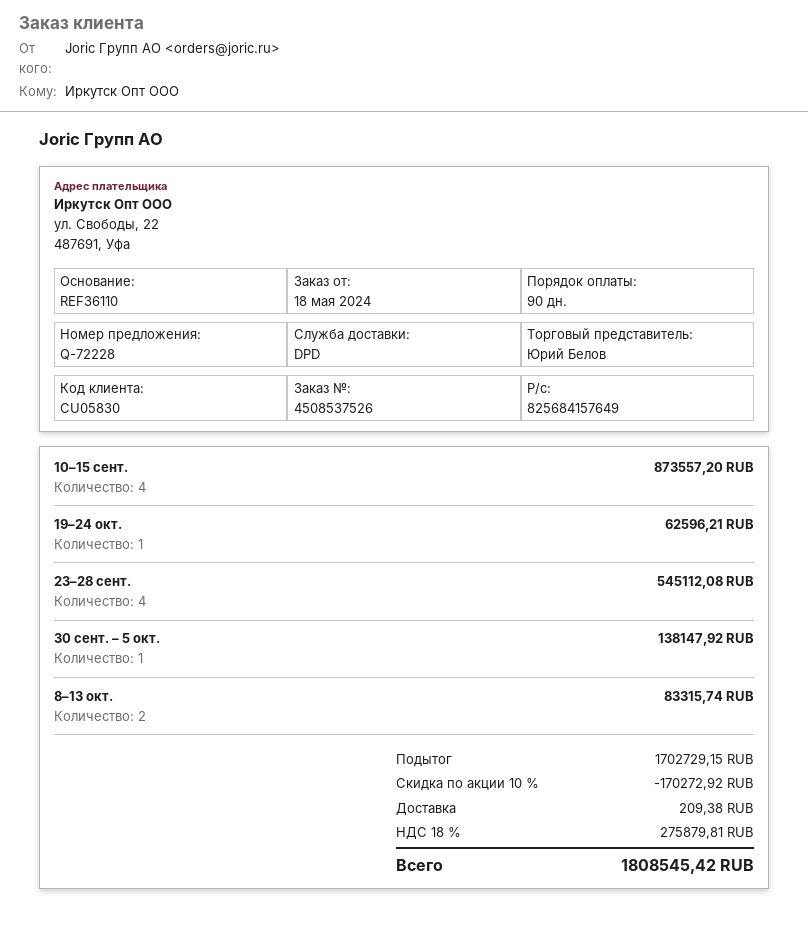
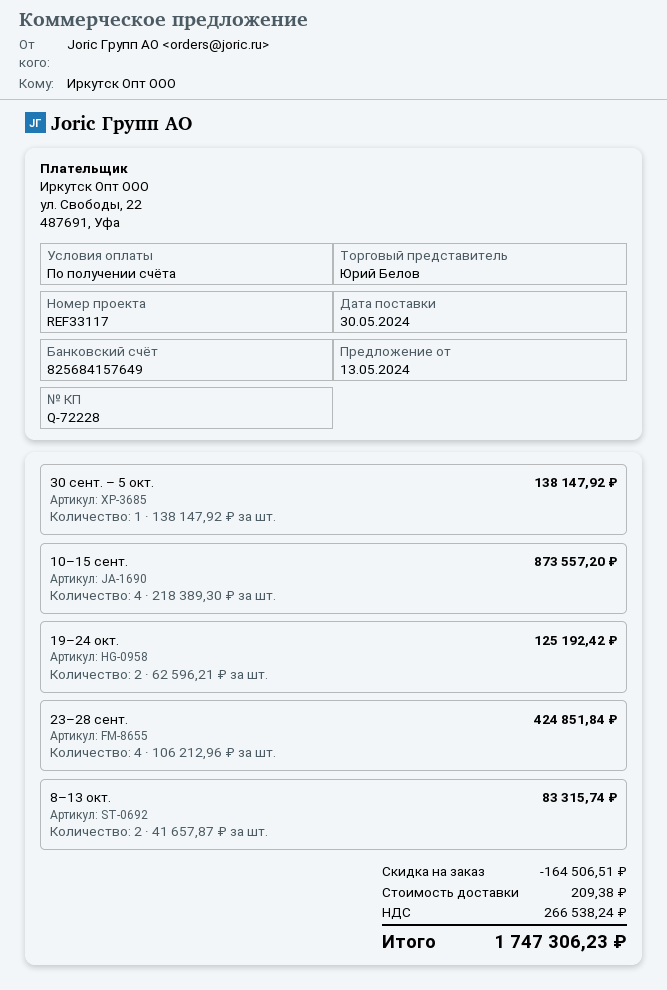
payment terms: 90 days -> on receipt
reference: REF36110 -> REF33117
19–24 окт.: 1 for 62596.21 -> 2 for 125192.42
23–28 сент.: 4 for 545112.08 -> 4 for 424851.84
discount: 170272.92 -> 164506.51
tax: 275879.81 -> 266538.24
total: 1808545.42 -> 1747306.23

